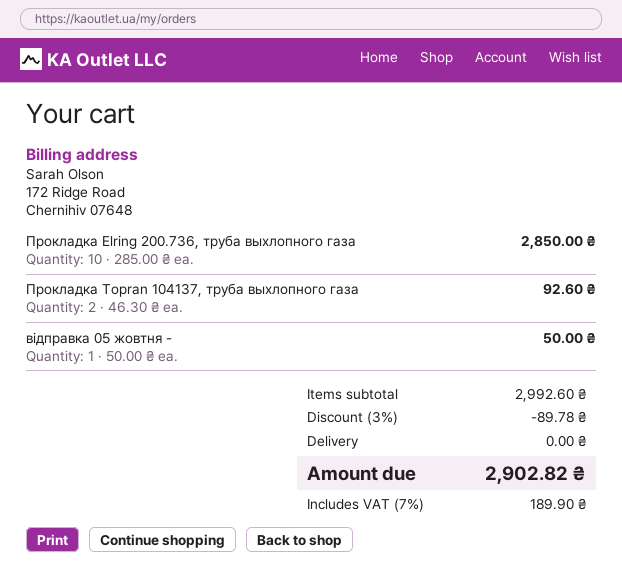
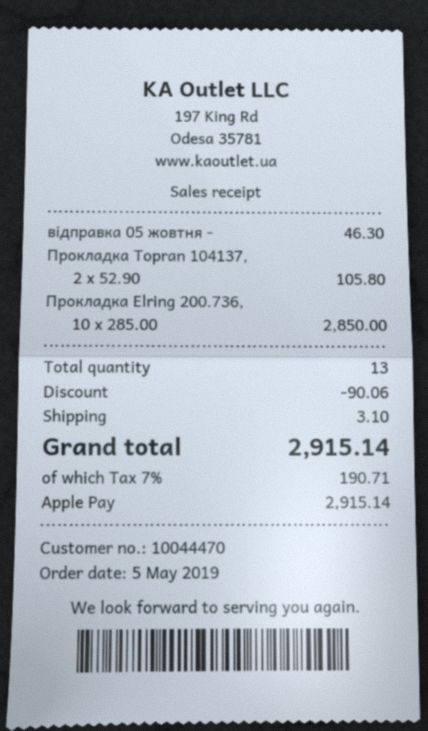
Прокладка Topran 104137, труба выхлопного газа: 2 x 46.30 = 92.60 -> 2 x 52.90 = 105.80
відправка 05 жовтня -: 1 x 50.00 = 50.00 -> 1 x 46.30 = 46.30
discount: 89.78 -> 90.06
shipping: 0.00 -> 3.10
tax: 7% = 189.90 -> 7% = 190.71
total: 2902.82 -> 2915.14

